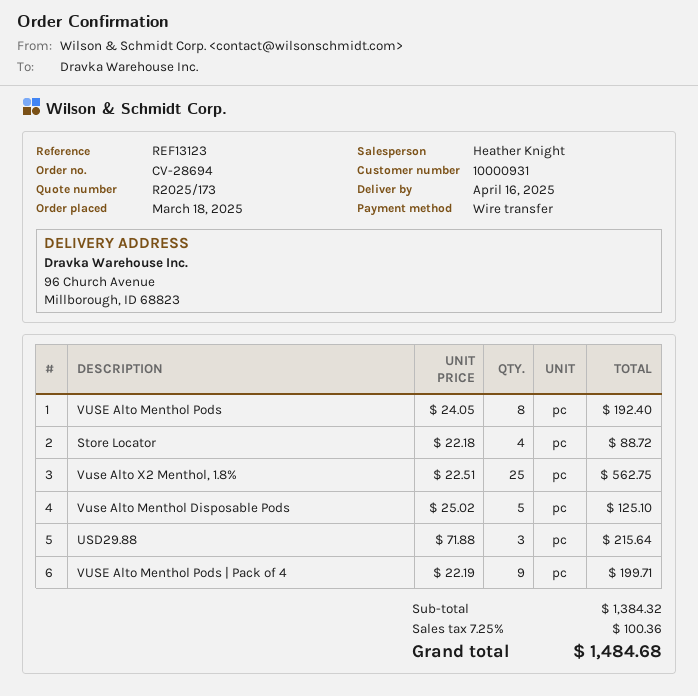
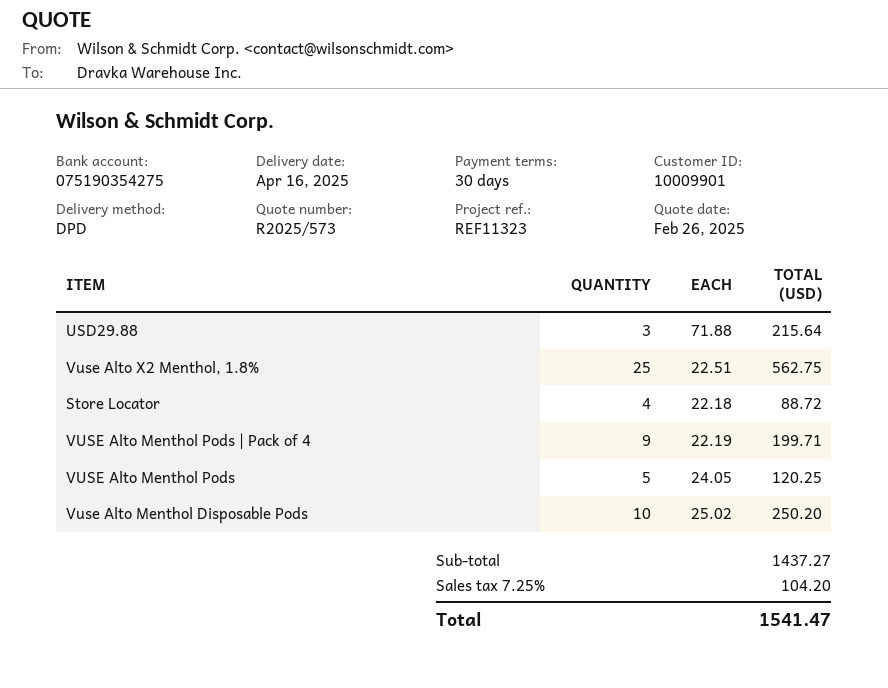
quote number: R2025/173 -> R2025/573
customer number: 10000931 -> 10009901
reference: REF13123 -> REF11323
VUSE Alto Menthol Pods: 8 x 24.05 = 192.40 -> 5 x 24.05 = 120.25
Vuse Alto Menthol Disposable Pods: 5 x 25.02 = 125.10 -> 10 x 25.02 = 250.20
subtotal: 1384.32 -> 1437.27
tax: 7.25% = 100.36 -> 7.25% = 104.20
total: 1484.68 -> 1541.47

